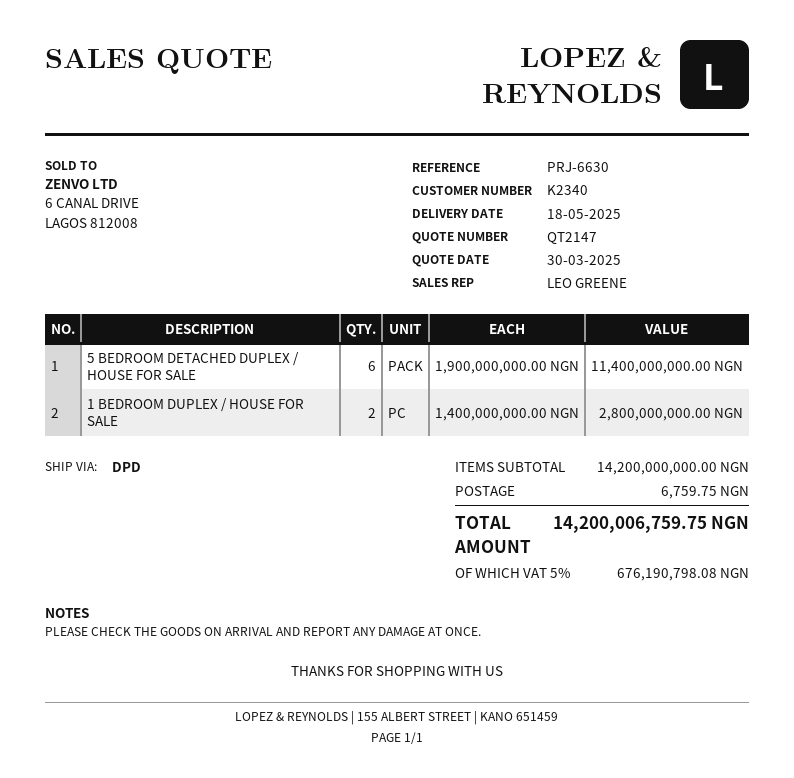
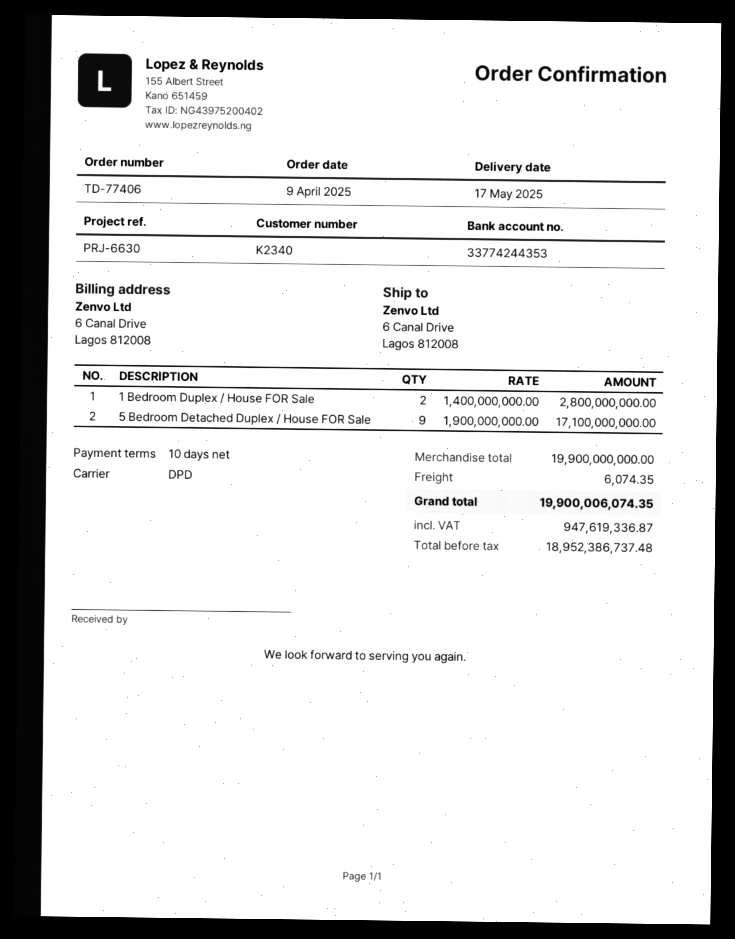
delivery date: 2025-05-18 -> 2025-05-17
5 BEDROOM DETACHED DUPLEX / HOUSE FOR SALE: 6 x 1900000000.00 = 11400000000.00 -> 9 x 1900000000.00 = 17100000000.00
subtotal: 14200000000.00 -> 19900000000.00
shipping: 6759.75 -> 6074.35
tax: 676190798.08 -> 947619336.87
total: 14200006759.75 -> 19900006074.35

